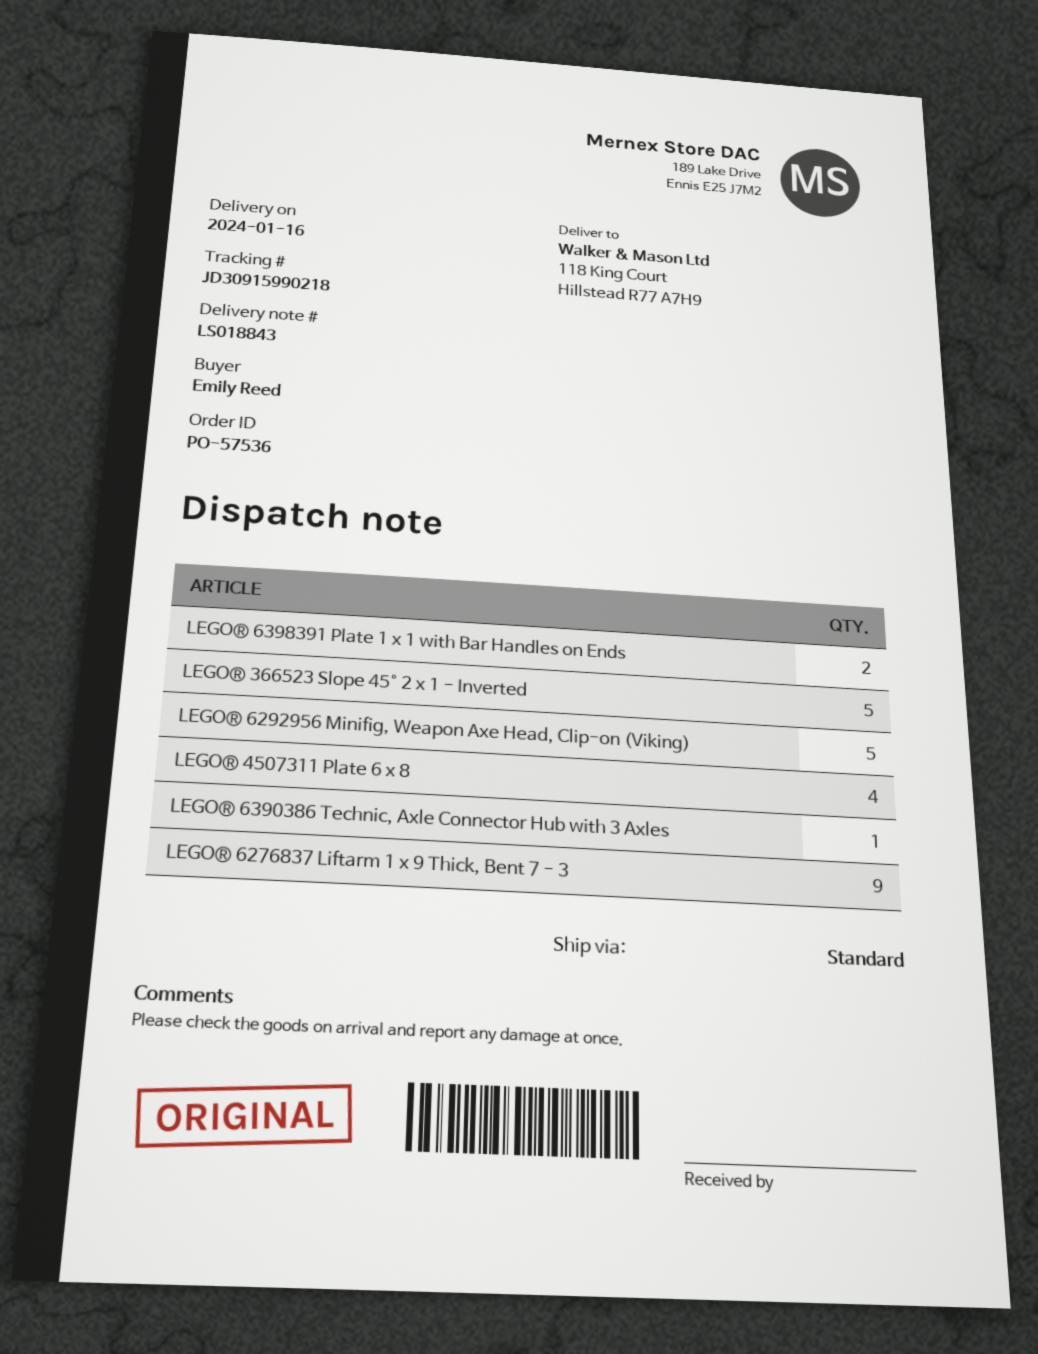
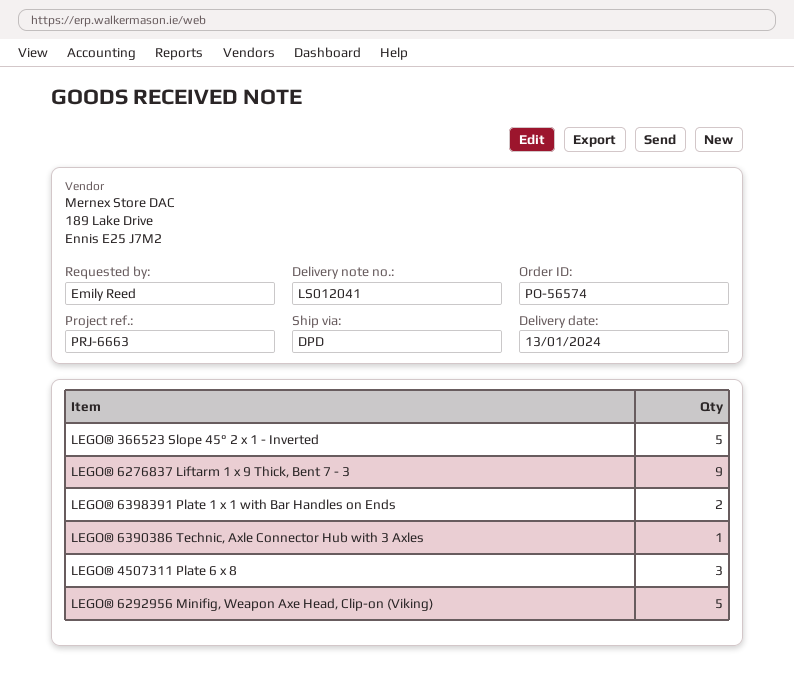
order number: PO-57536 -> PO-56574
delivery note number: LS018843 -> LS012041
delivery date: 2024-01-16 -> 2024-01-13
shipping method: standard -> DPD
LEGO® 4507311 Plate 6 x 8: 4 -> 3

